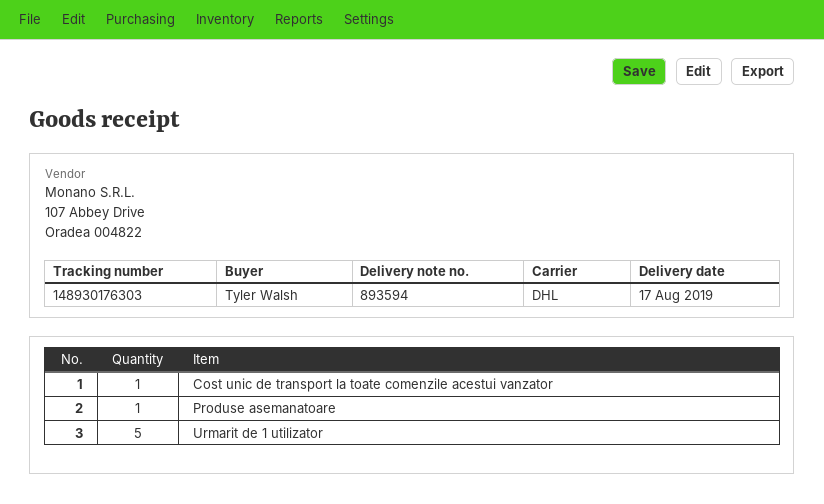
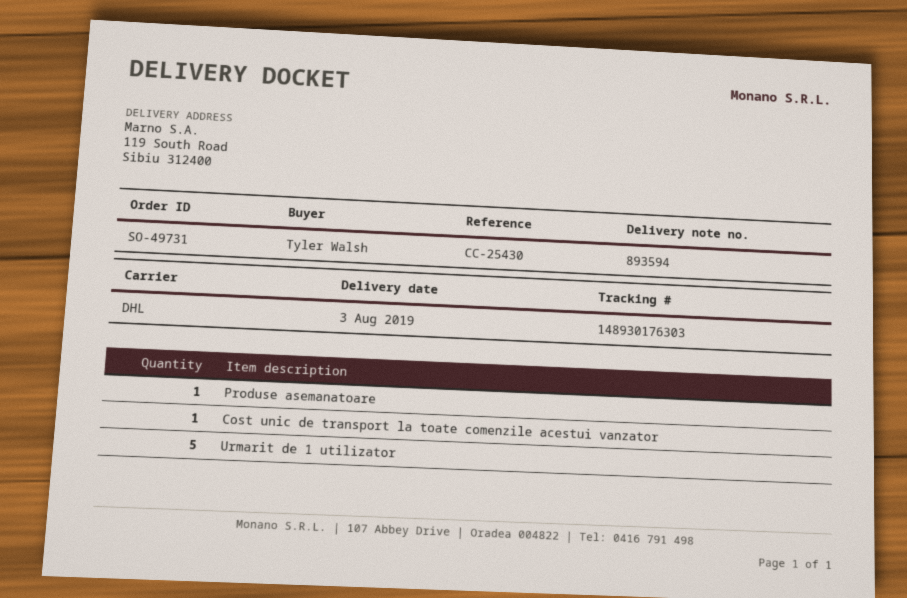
delivery date: 2019-08-17 -> 2019-08-03

